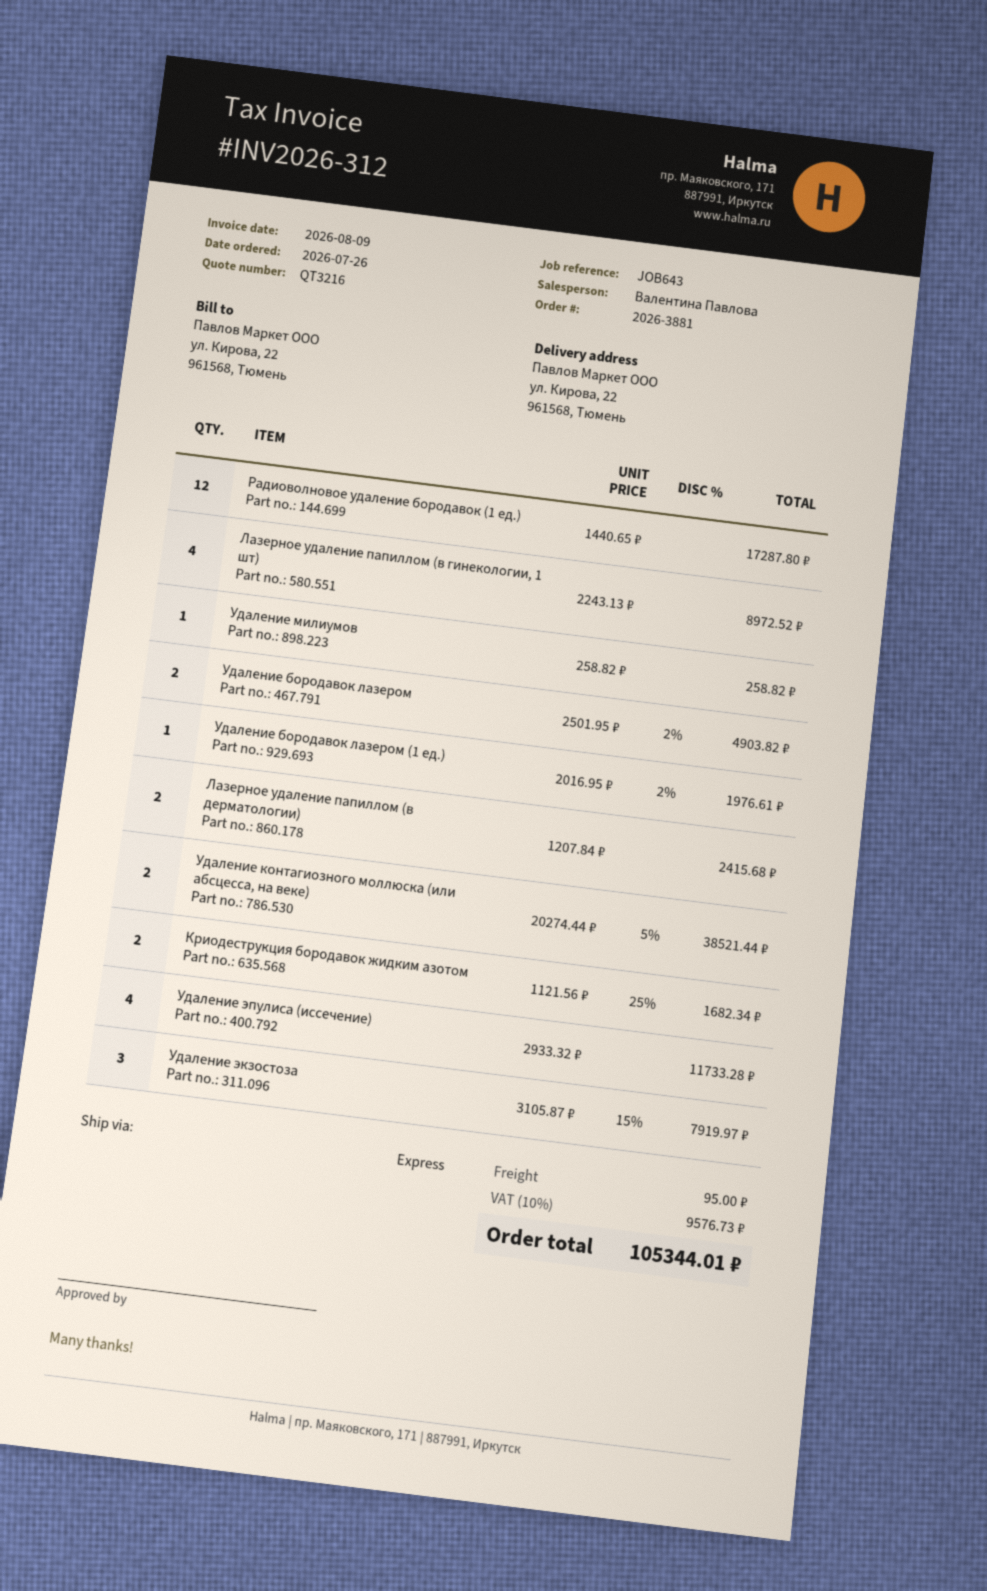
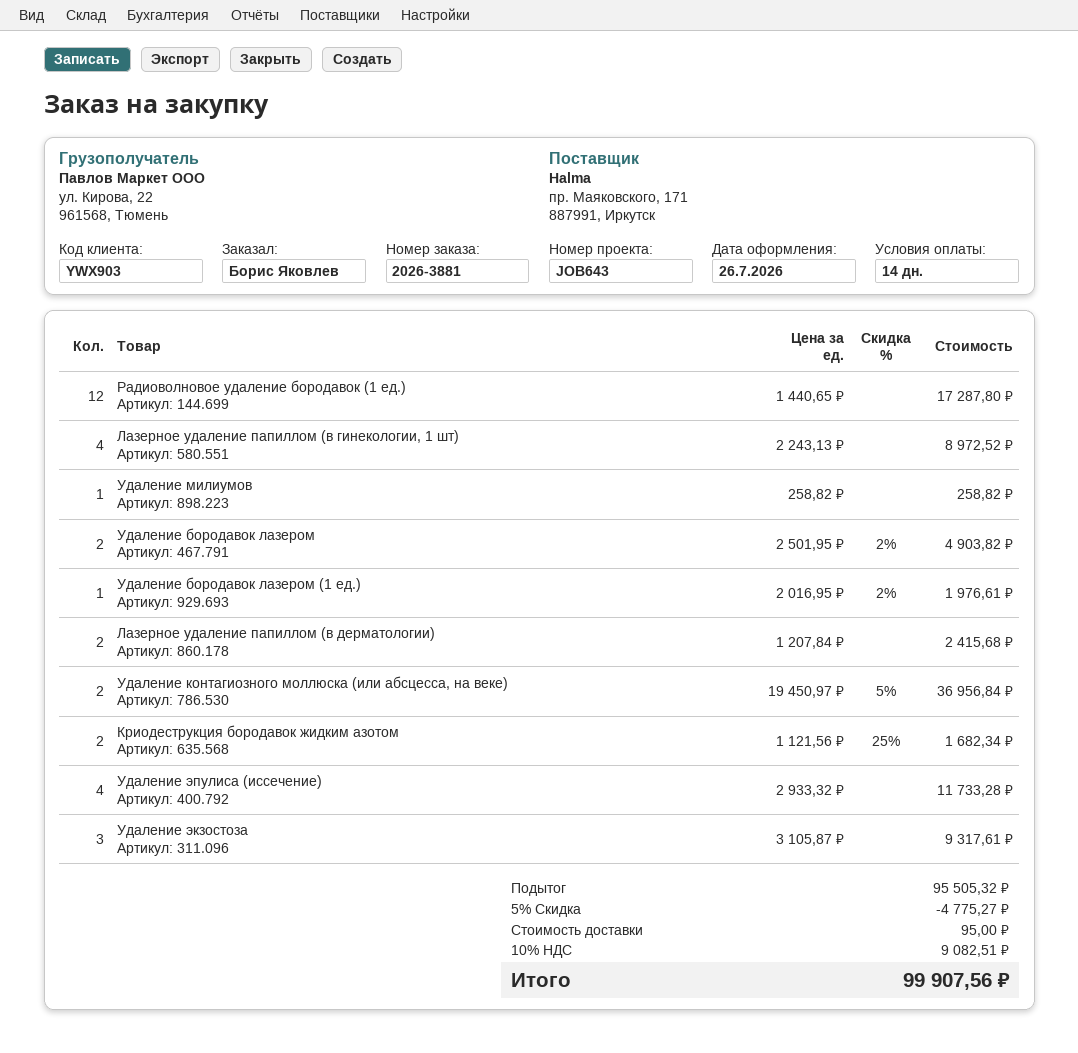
Удаление контагиозного моллюска (или абсцесса, на веке): 2 x 20274.44 - 5% = 38521.44 -> 2 x 19450.97 - 5% = 36956.84
Удаление экзостоза: 3 x 3105.87 - 15% = 7919.97 -> 3 x 3105.87 = 9317.61
discount: none -> 5% = 4775.27
tax: 10% = 9576.73 -> 10% = 9082.51
total: 105344.01 -> 99907.56

